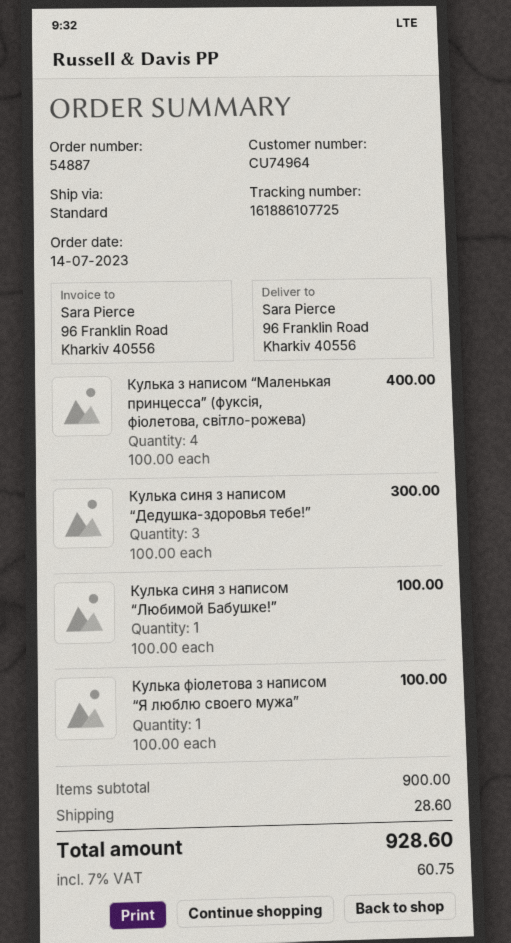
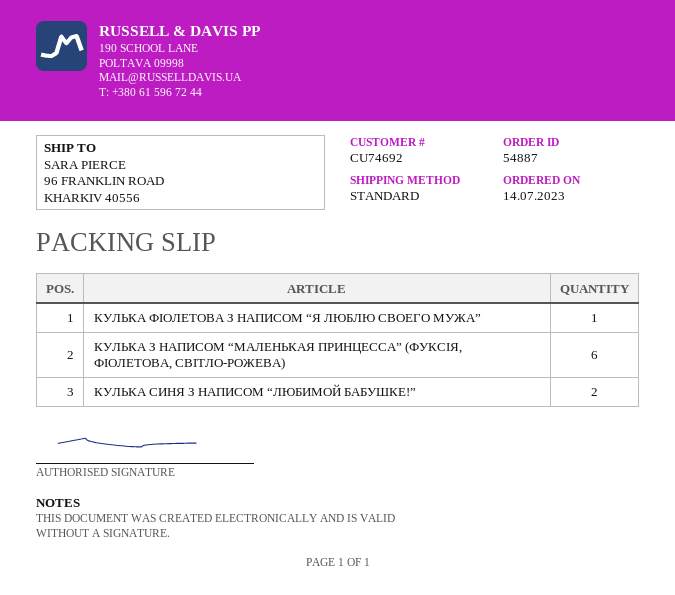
customer number: CU74964 -> CU74692
Кулька з написом “Маленькая принцесса” (фуксія, фіолетова, світло-рожева): 4 -> 6
Кулька синя з написом “Дедушка-здоровья тебе!”: 3 -> none
Кулька синя з написом “Любимой Бабушке!”: 1 -> 2

